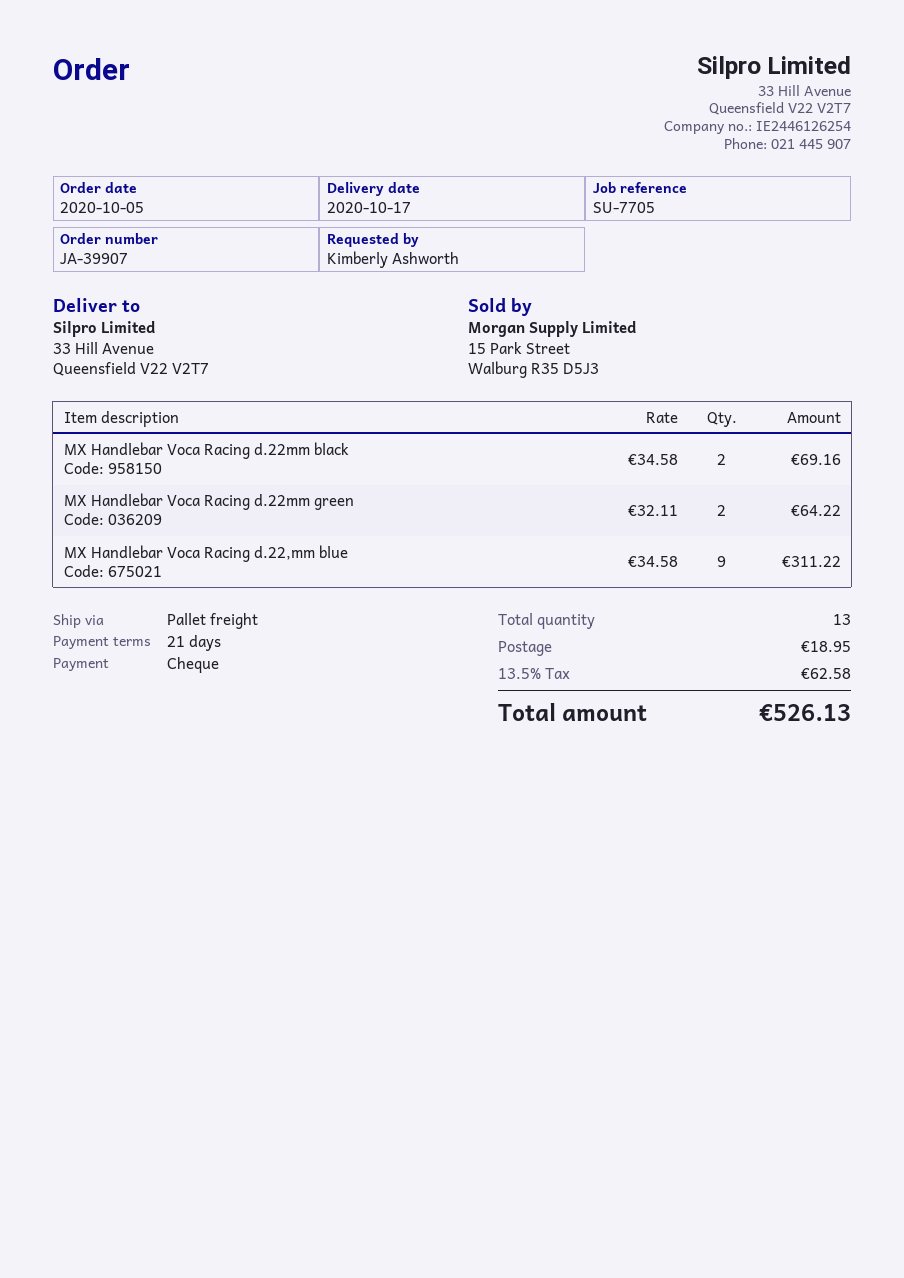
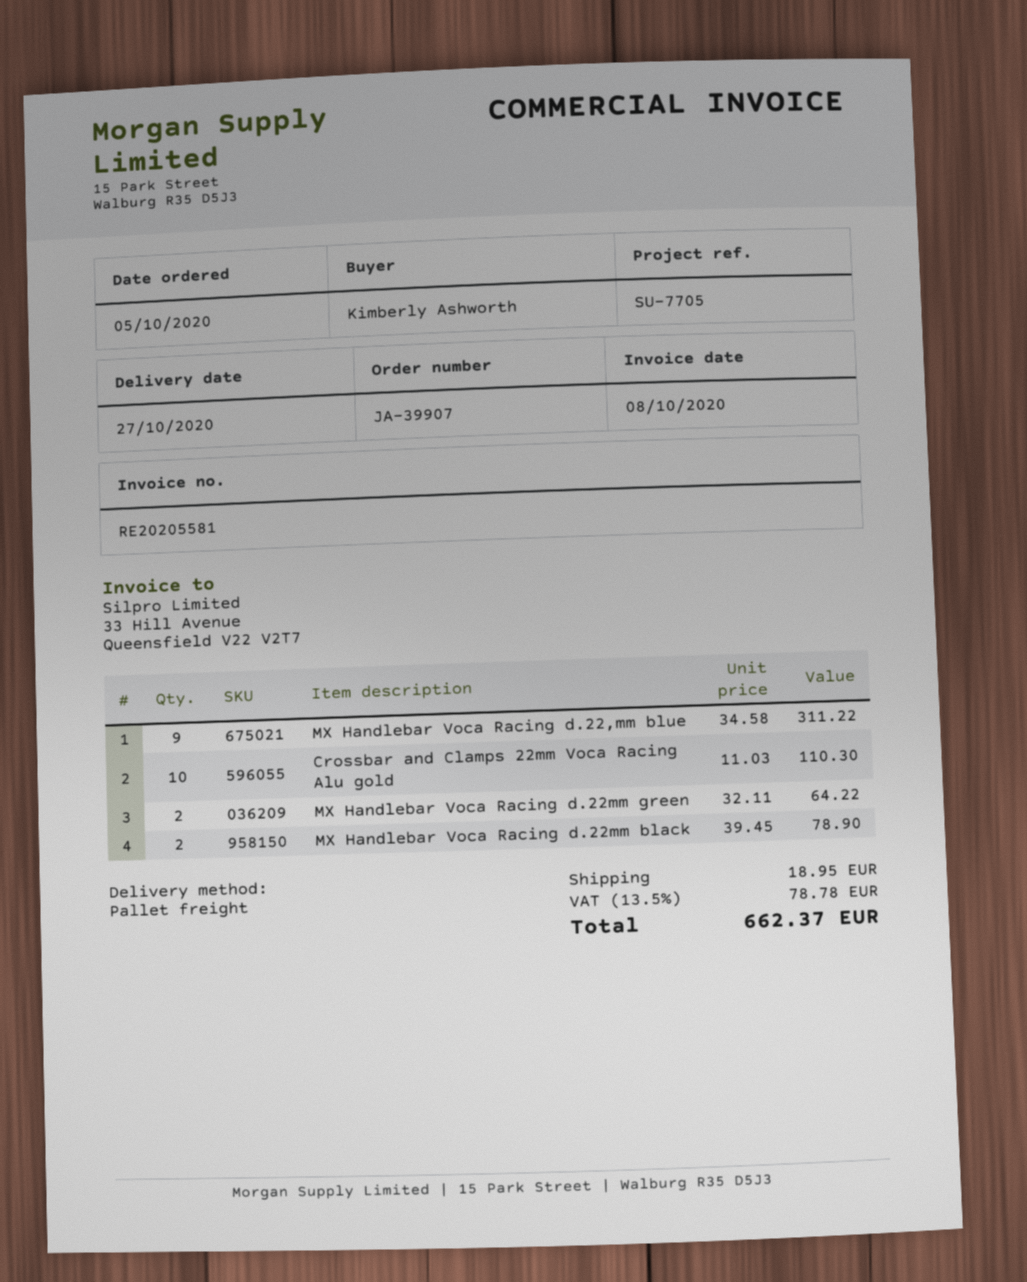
delivery date: 2020-10-17 -> 2020-10-27
MX Handlebar Voca Racing d.22mm black: 2 x 34.58 = 69.16 -> 2 x 39.45 = 78.90
Crossbar and Clamps 22mm Voca Racing Alu gold: none -> 10 x 11.03 = 110.30
tax: 13.5% = 62.58 -> 13.5% = 78.78
total: 526.13 -> 662.37

